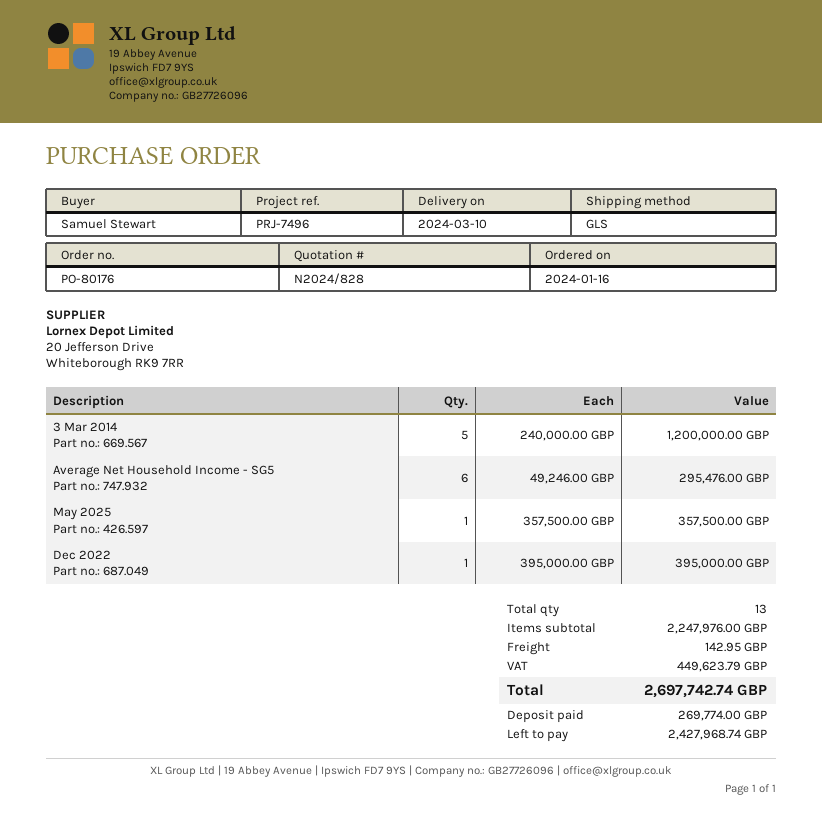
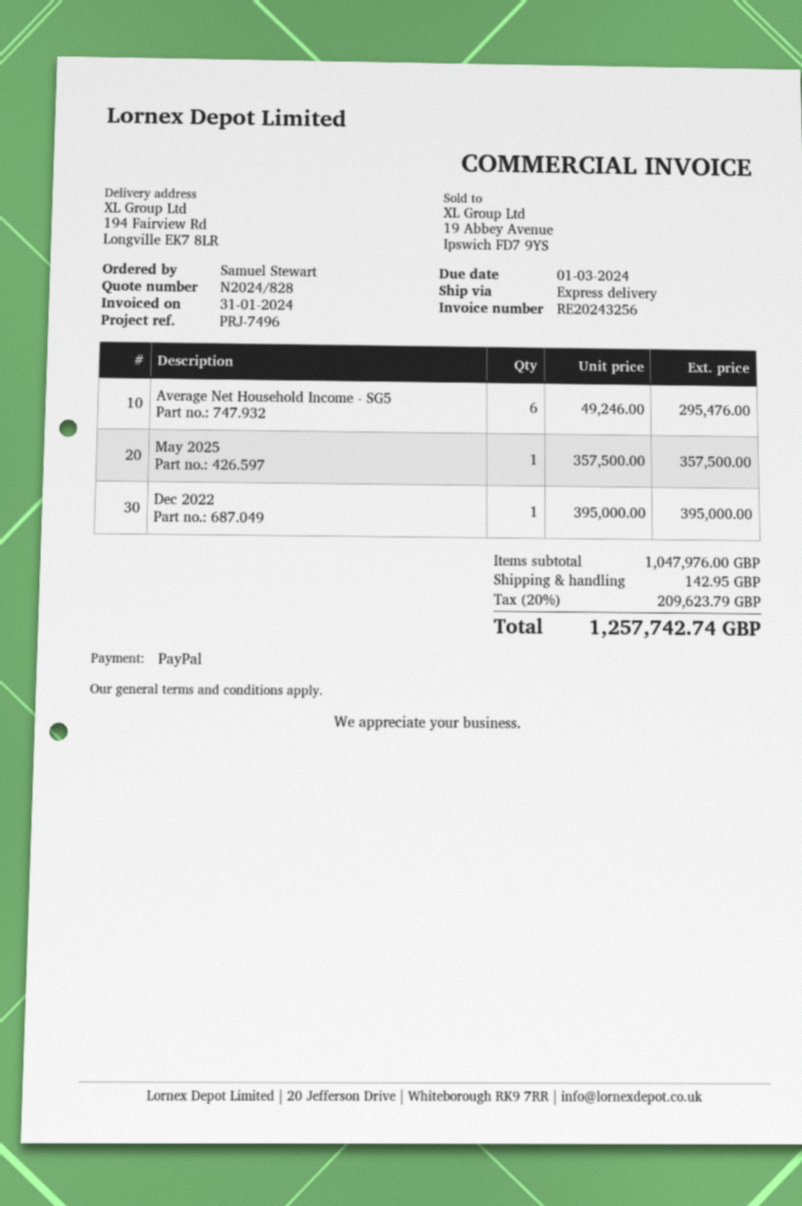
shipping method: GLS -> express
3 Mar 2014: 5 x 240000.00 = 1200000.00 -> none
subtotal: 2247976.00 -> 1047976.00
tax: 449623.79 -> 209623.79
total: 2697742.74 -> 1257742.74

